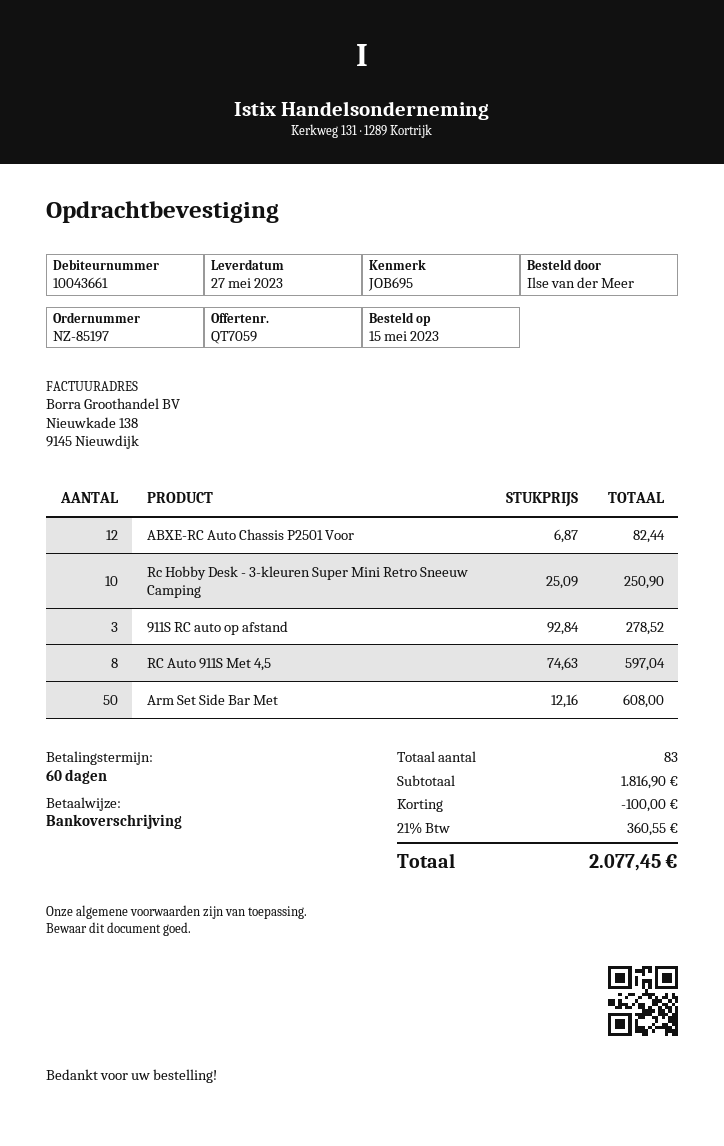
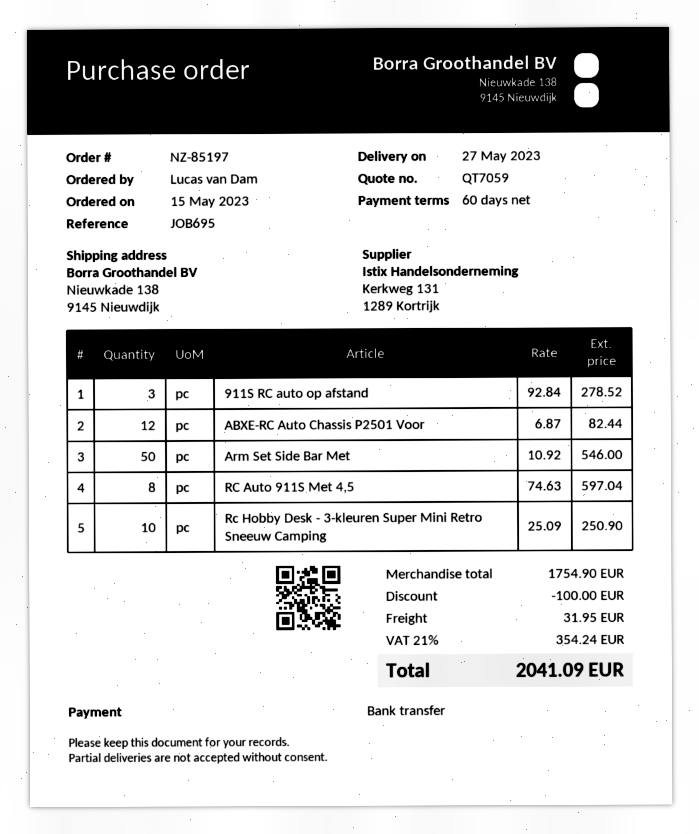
ordered by: Ilse van der Meer -> Lucas van Dam
Arm Set Side Bar Met: 50 x 12.16 = 608.00 -> 50 x 10.92 = 546.00
subtotal: 1816.90 -> 1754.90
shipping: none -> 31.95
tax: 21% = 360.55 -> 21% = 354.24
total: 2077.45 -> 2041.09

